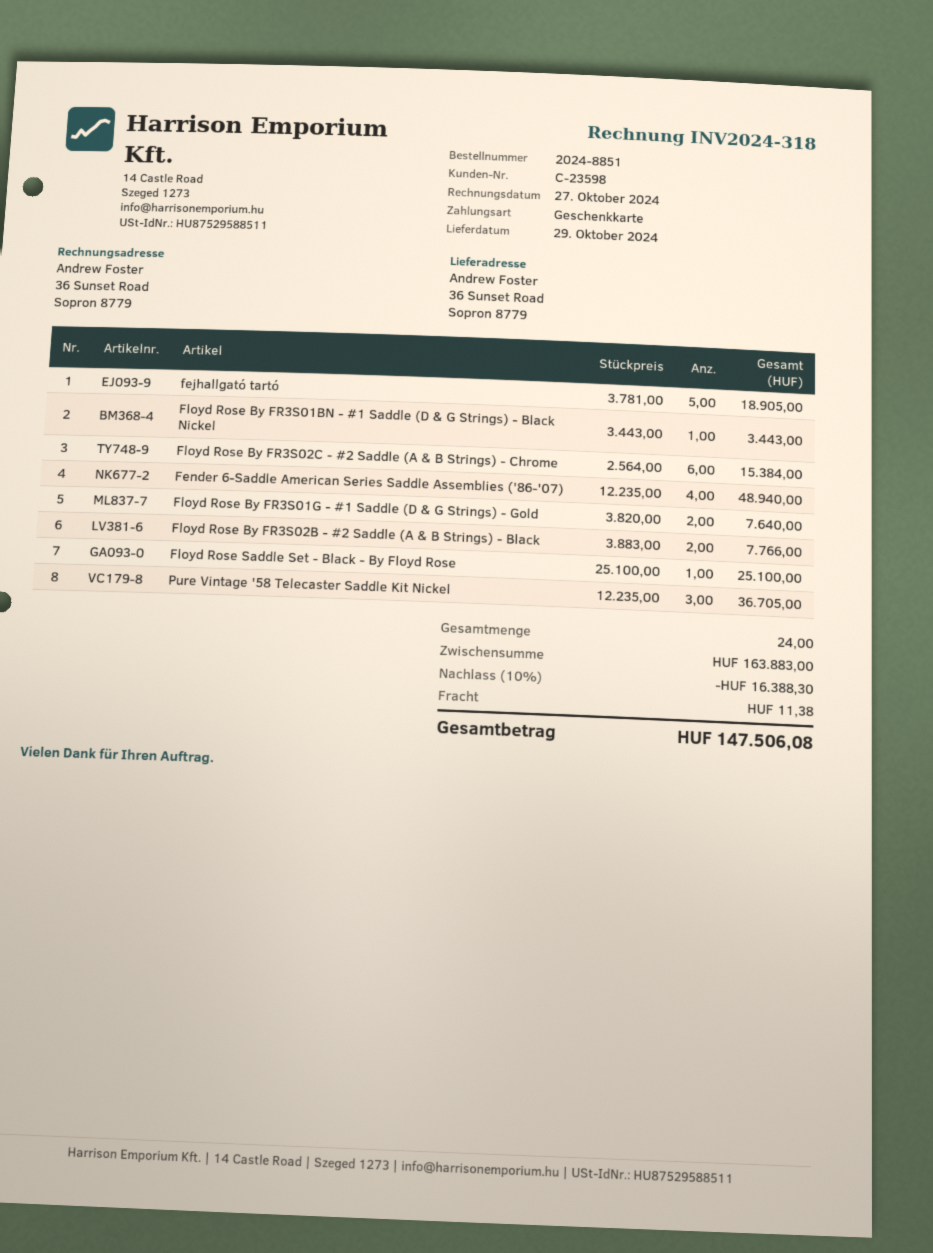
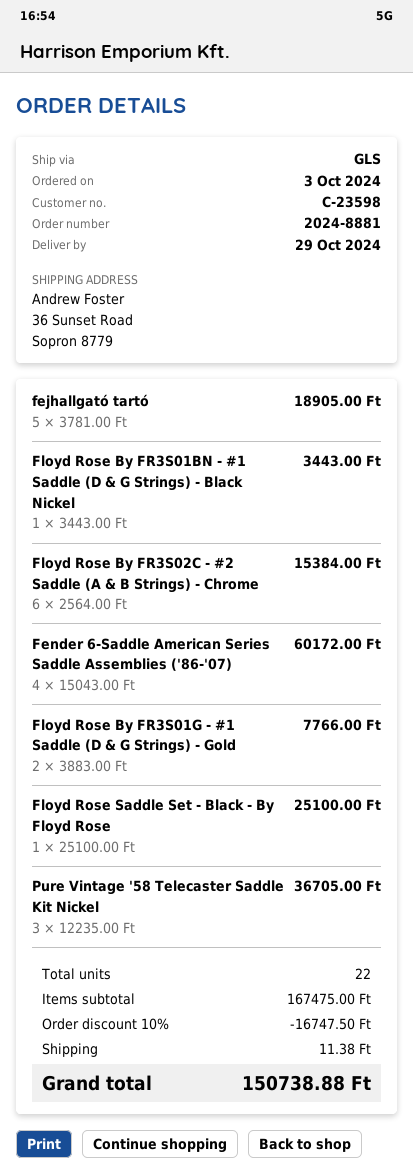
order number: 2024-8851 -> 2024-8881
Fender 6-Saddle American Series Saddle Assemblies ('86-'07): 4 x 12235.00 = 48940.00 -> 4 x 15043.00 = 60172.00
Floyd Rose By FR3S01G - #1 Saddle (D & G Strings) - Gold: 2 x 3820.00 = 7640.00 -> 2 x 3883.00 = 7766.00
Floyd Rose By FR3S02B - #2 Saddle (A & B Strings) - Black: 2 x 3883.00 = 7766.00 -> none
total quantity: 24 -> 22
subtotal: 163883.00 -> 167475.00
discount: 10% = 16388.30 -> 10% = 16747.50
total: 147506.08 -> 150738.88

